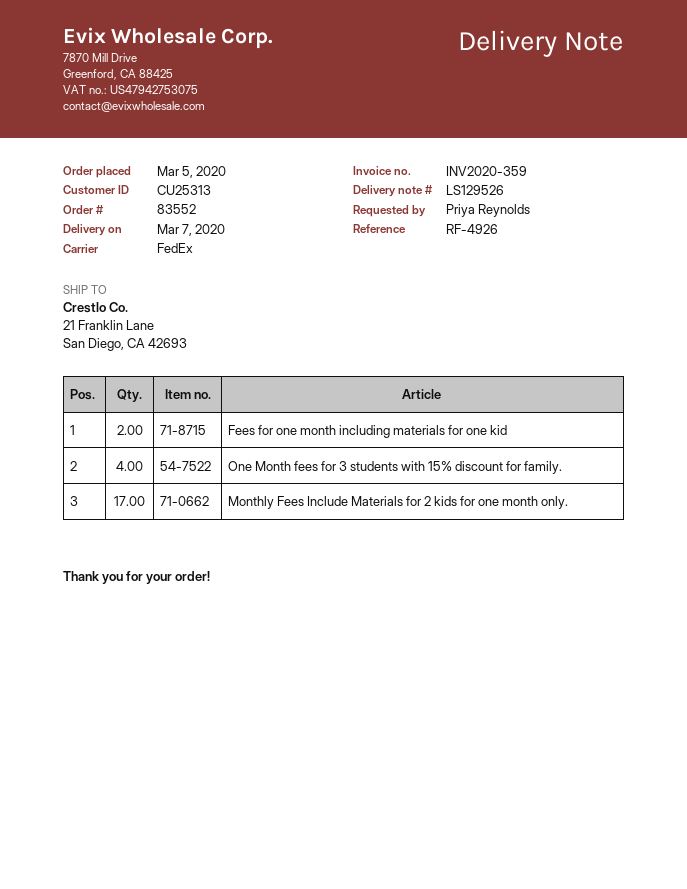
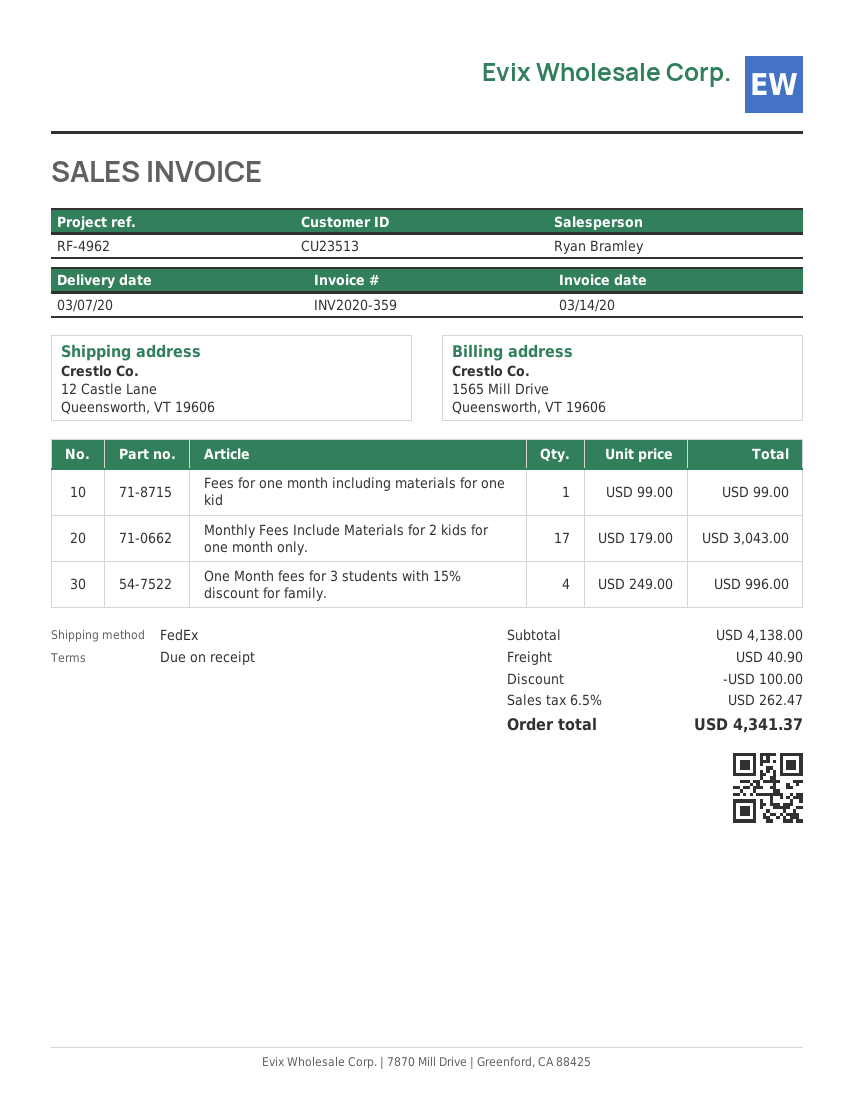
customer number: CU25313 -> CU23513
reference: RF-4926 -> RF-4962
ship to: 21 Franklin Lane, San Diego, CA 42693 -> 12 Castle Lane, Queensworth, VT 19606
Fees for one month including materials for one kid: 2 -> 1

